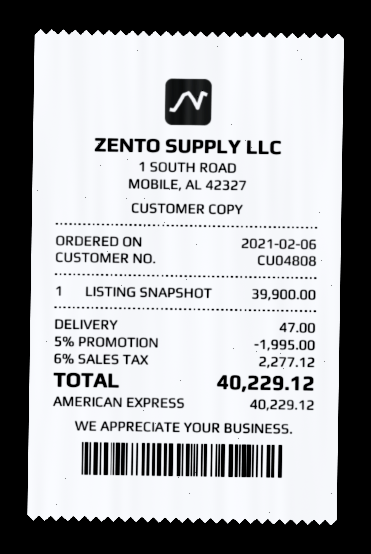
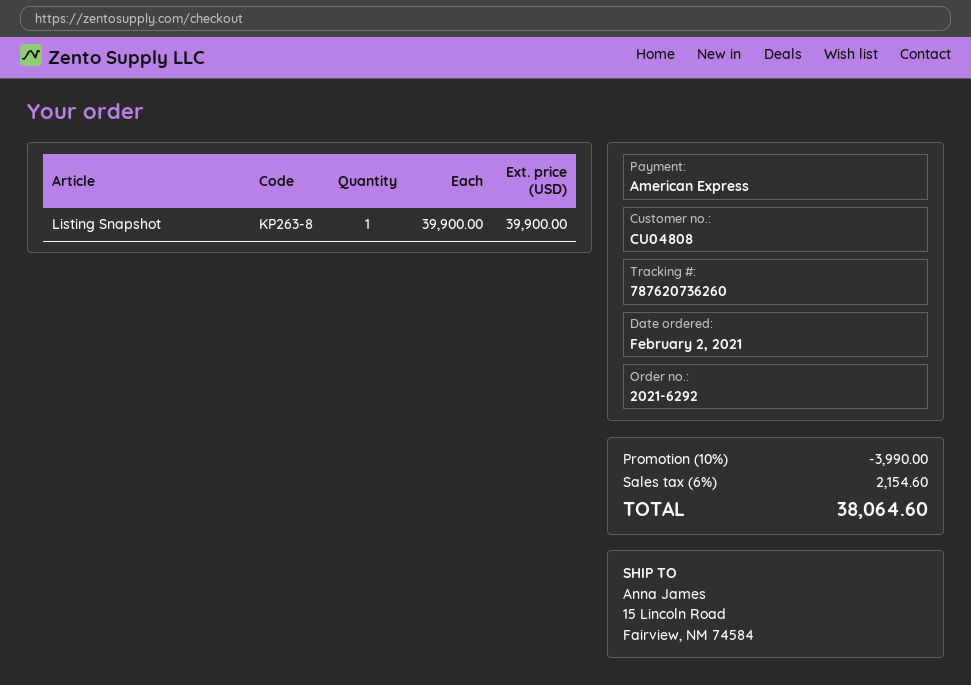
order date: 2021-02-06 -> 2021-02-02
discount: 5% = 1995.00 -> 10% = 3990.00
shipping: 47.00 -> none
tax: 6% = 2277.12 -> 6% = 2154.60
total: 40229.12 -> 38064.60

